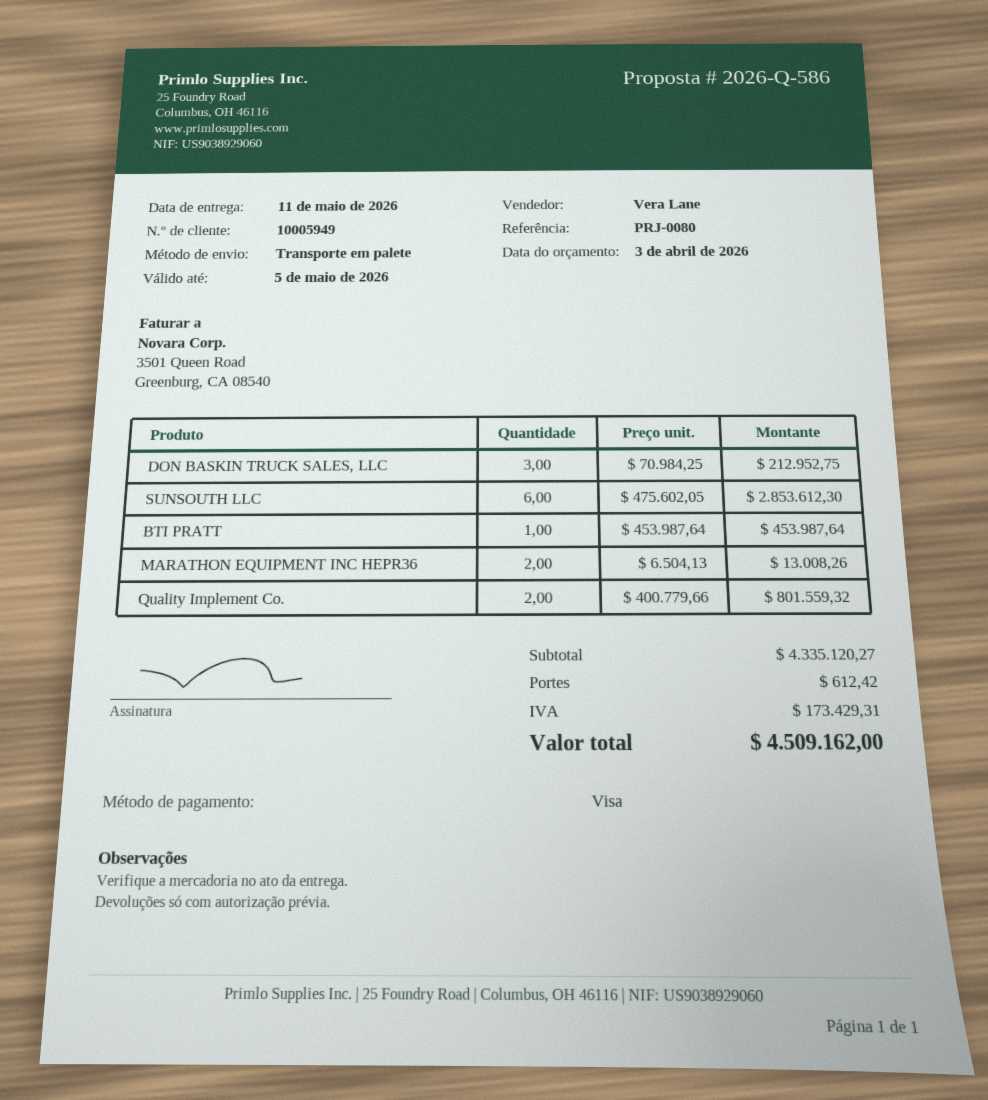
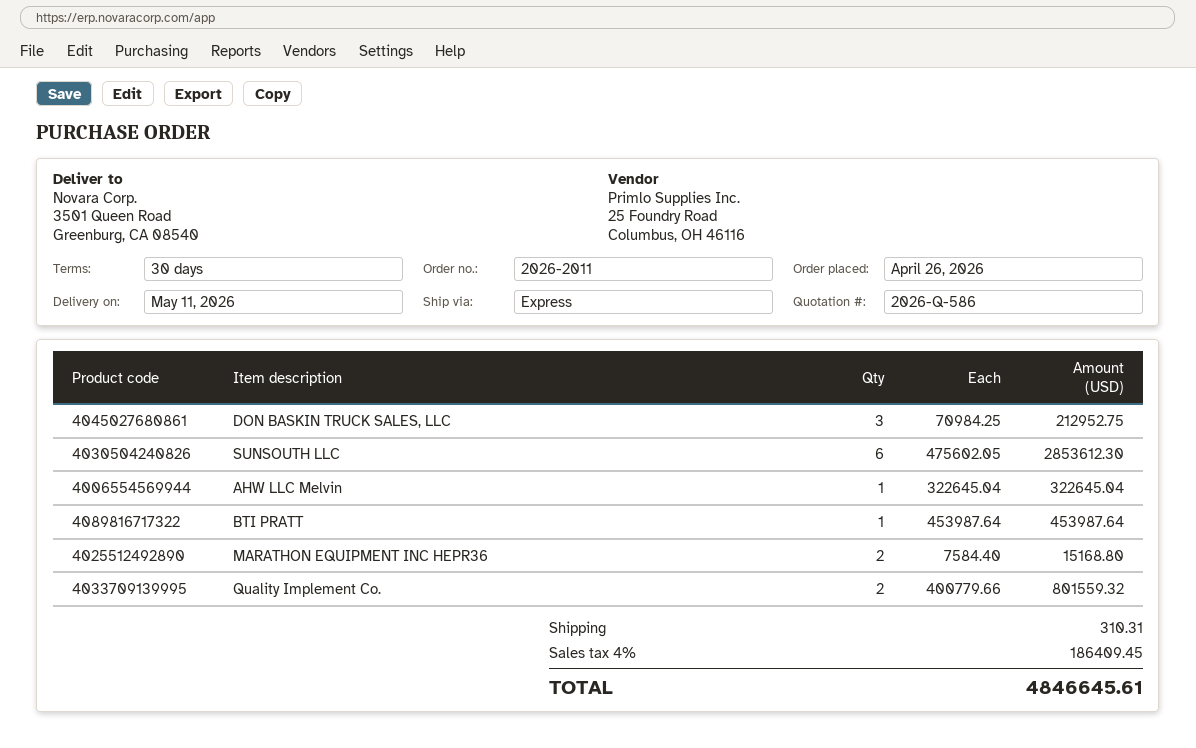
shipping method: pallet freight -> express
MARATHON EQUIPMENT INC HEPR36: 2 x 6504.13 = 13008.26 -> 2 x 7584.40 = 15168.80
AHW LLC Melvin: none -> 1 x 322645.04 = 322645.04
shipping: 612.42 -> 310.31
tax: 173429.31 -> 186409.45
total: 4509162.00 -> 4846645.61

